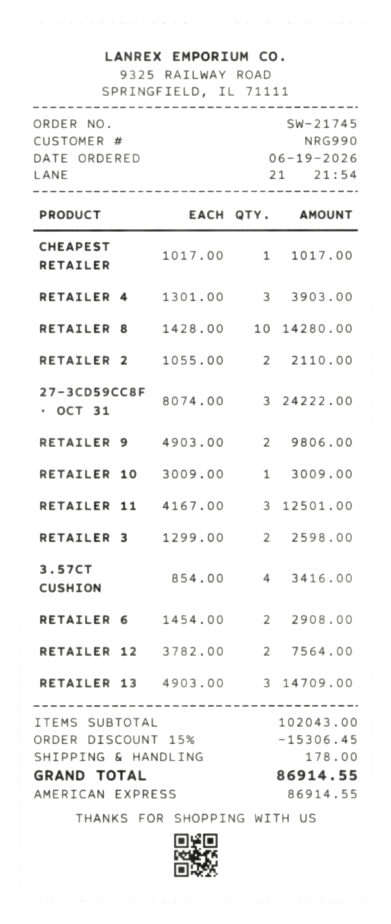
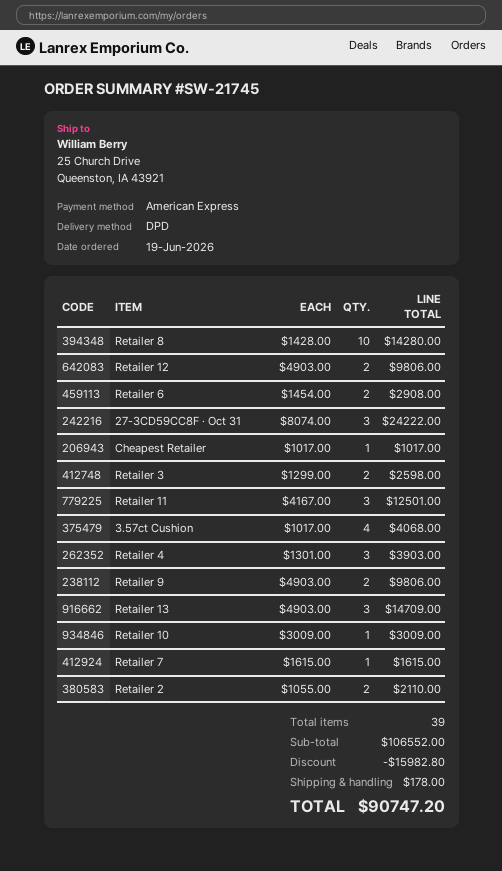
3.57CT CUSHION: 4 x 854.00 = 3416.00 -> 4 x 1017.00 = 4068.00
RETAILER 12: 2 x 3782.00 = 7564.00 -> 2 x 4903.00 = 9806.00
Retailer 7: none -> 1 x 1615.00 = 1615.00
subtotal: 102043.00 -> 106552.00
discount: 15306.45 -> 15982.80
total: 86914.55 -> 90747.20

